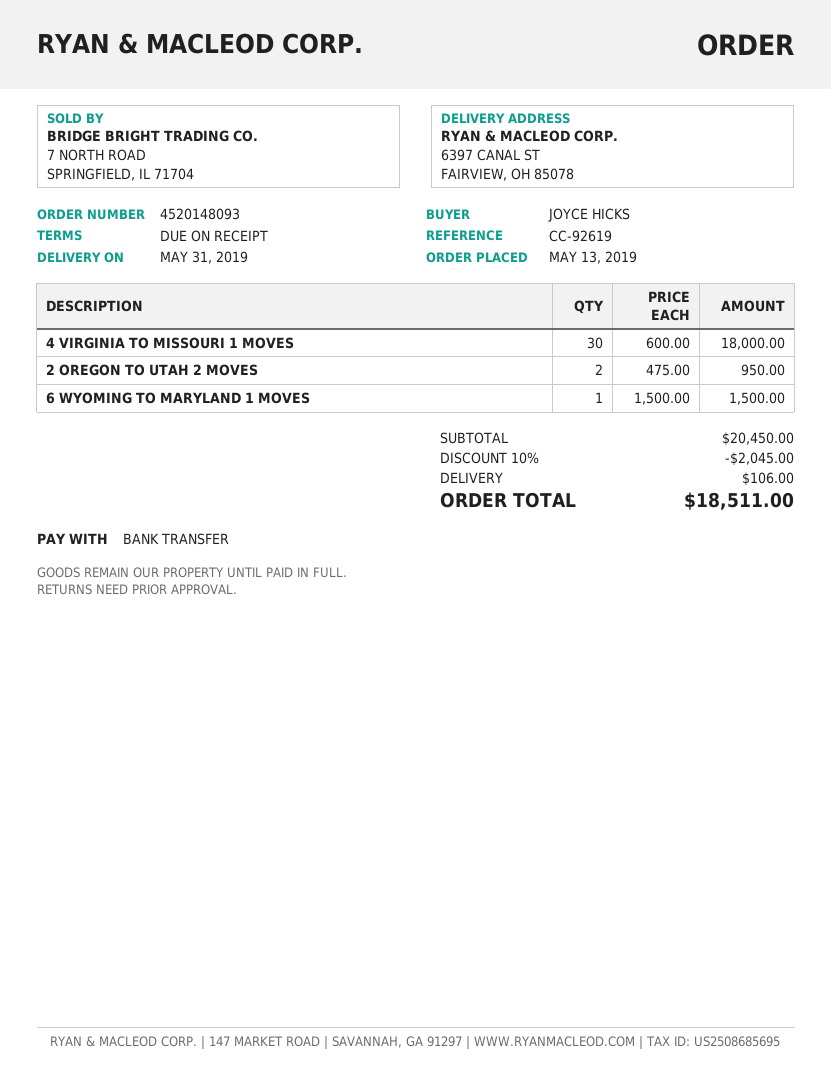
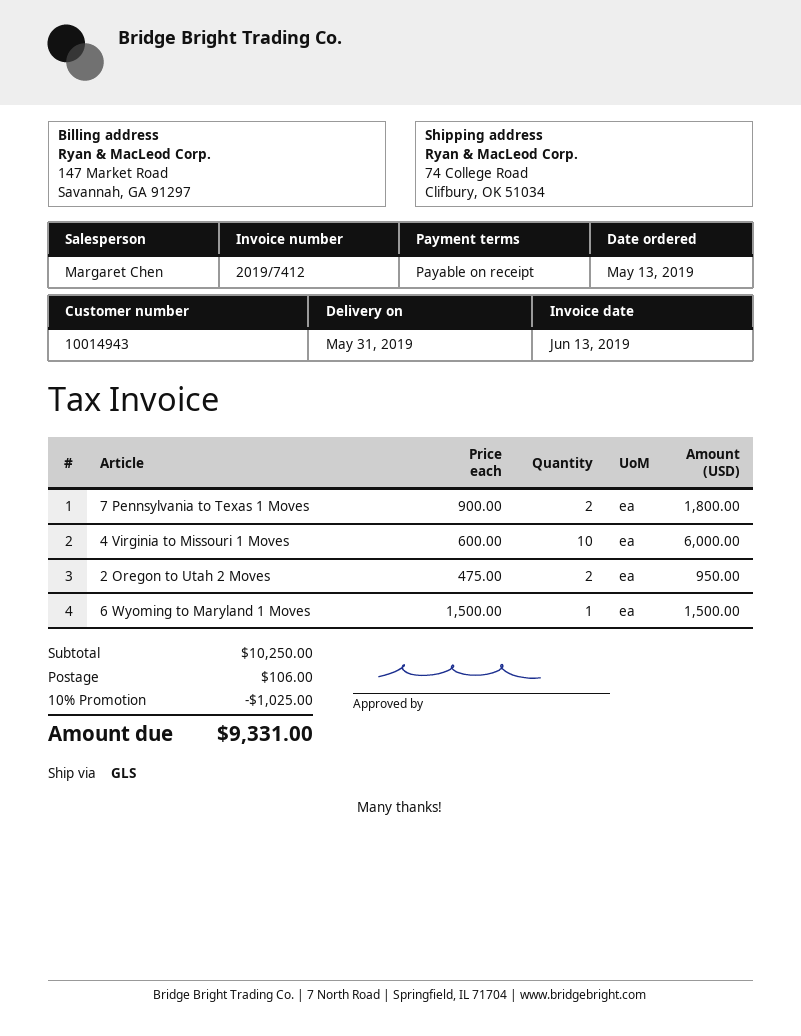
ship to: 6397 CANAL ST, FAIRVIEW, OH 85078 -> 74 College Road, Clifbury, OK 51034
4 VIRGINIA TO MISSOURI 1 MOVES: 30 x 600.00 = 18000.00 -> 10 x 600.00 = 6000.00
7 Pennsylvania to Texas 1 Moves: none -> 2 x 900.00 = 1800.00
subtotal: 20450.00 -> 10250.00
discount: 10% = 2045.00 -> 10% = 1025.00
total: 18511.00 -> 9331.00

